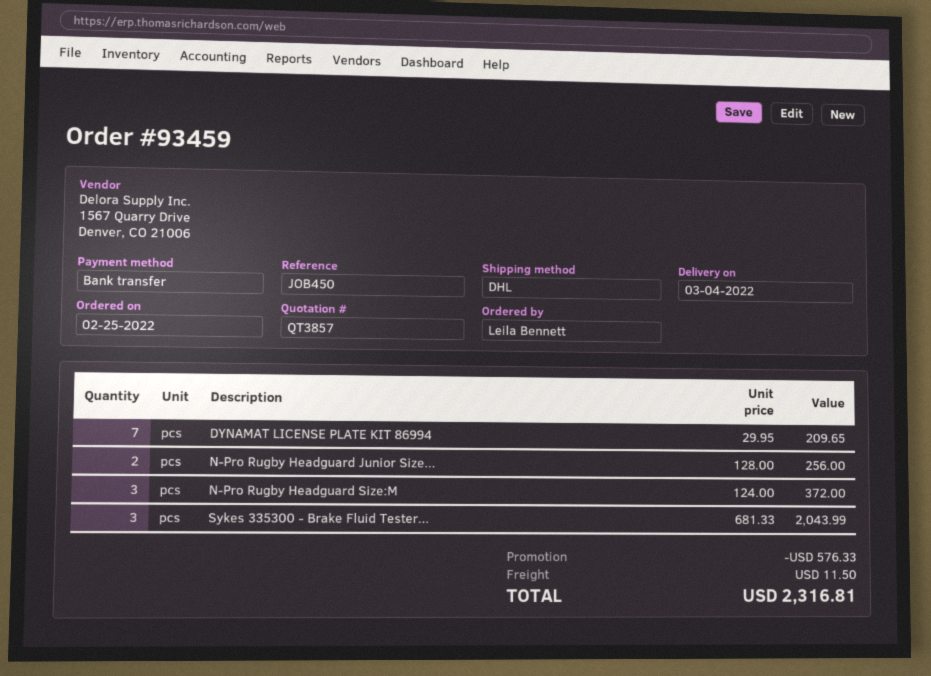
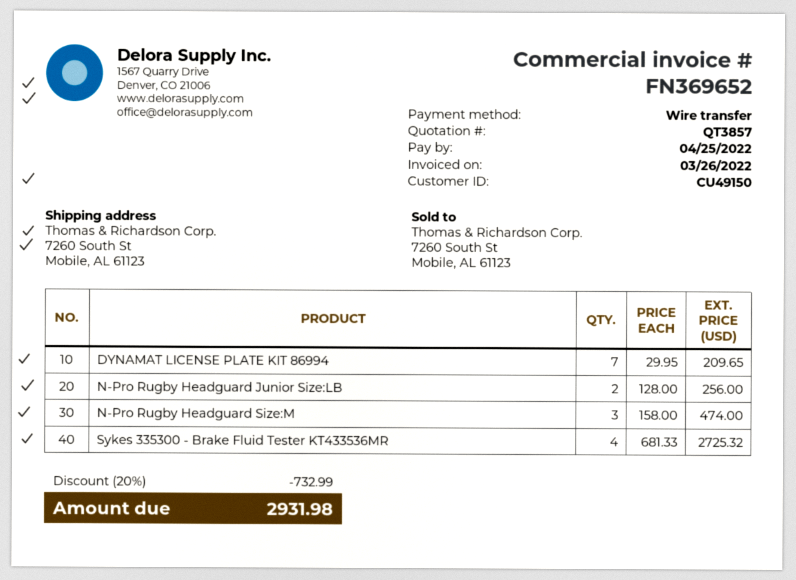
N-Pro Rugby Headguard Size:M: 3 x 124.00 = 372.00 -> 3 x 158.00 = 474.00
Sykes 335300 - Brake Fluid Tester...: 3 x 681.33 = 2043.99 -> 4 x 681.33 = 2725.32
discount: 576.33 -> 732.99
shipping: 11.50 -> none
total: 2316.81 -> 2931.98

